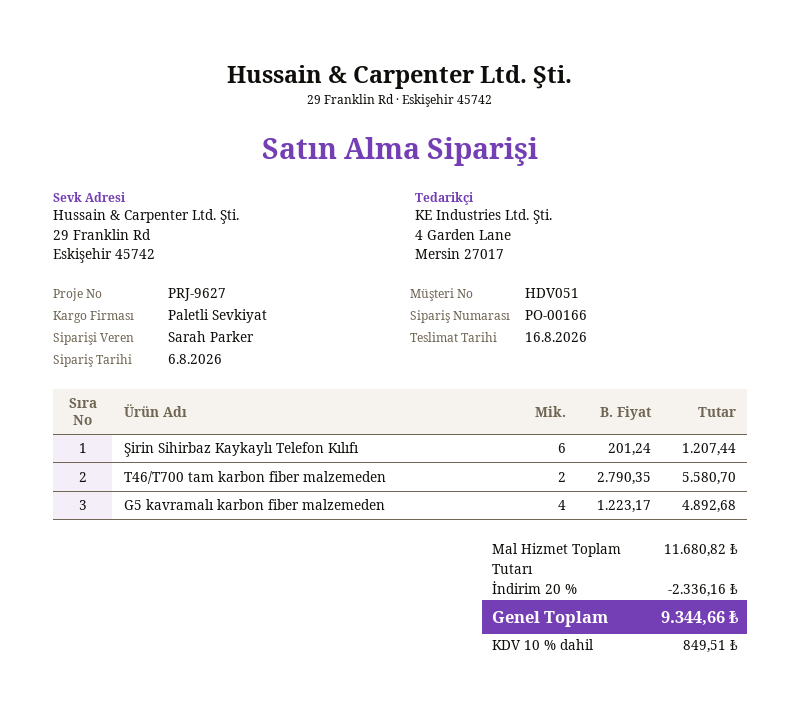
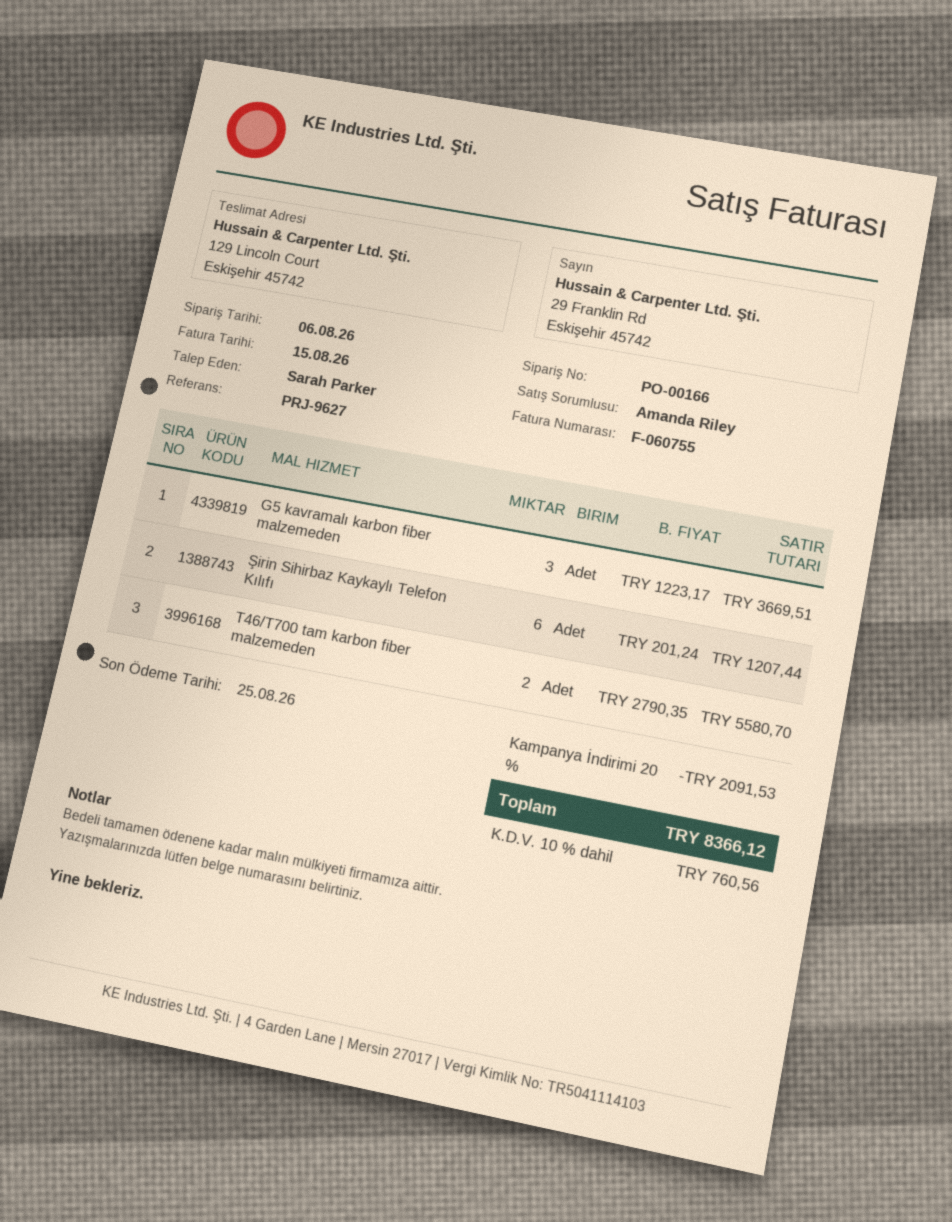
ship to: 29 Franklin Rd, Eskişehir 45742 -> 129 Lincoln Court, Eskişehir 45742
G5 kavramalı karbon fiber malzemeden: 4 x 1223.17 = 4892.68 -> 3 x 1223.17 = 3669.51
discount: 20% = 2336.16 -> 20% = 2091.53
tax: 10% = 849.51 -> 10% = 760.56
total: 9344.66 -> 8366.12

